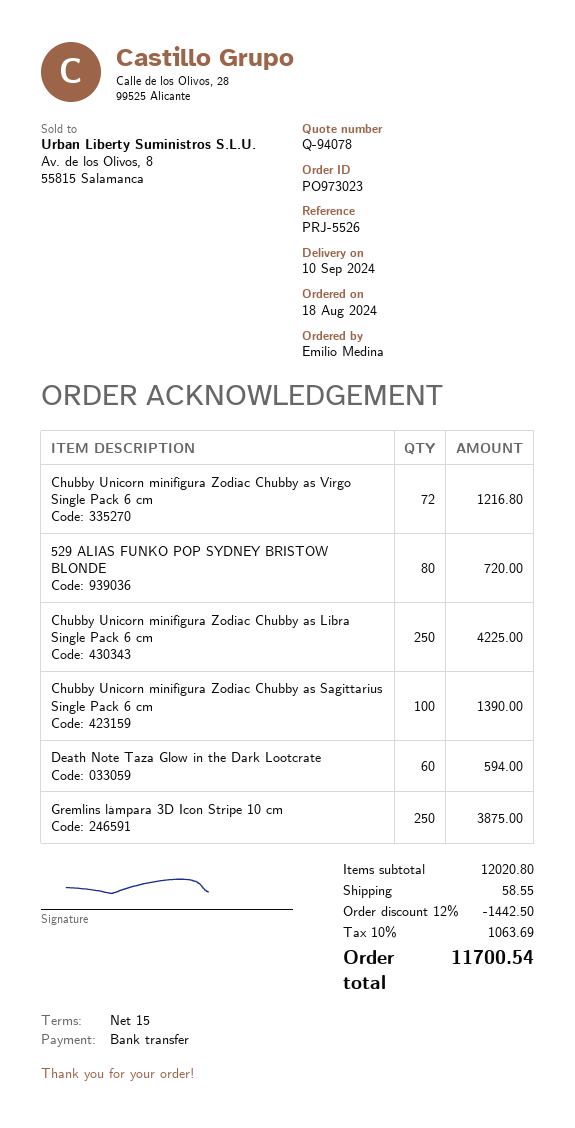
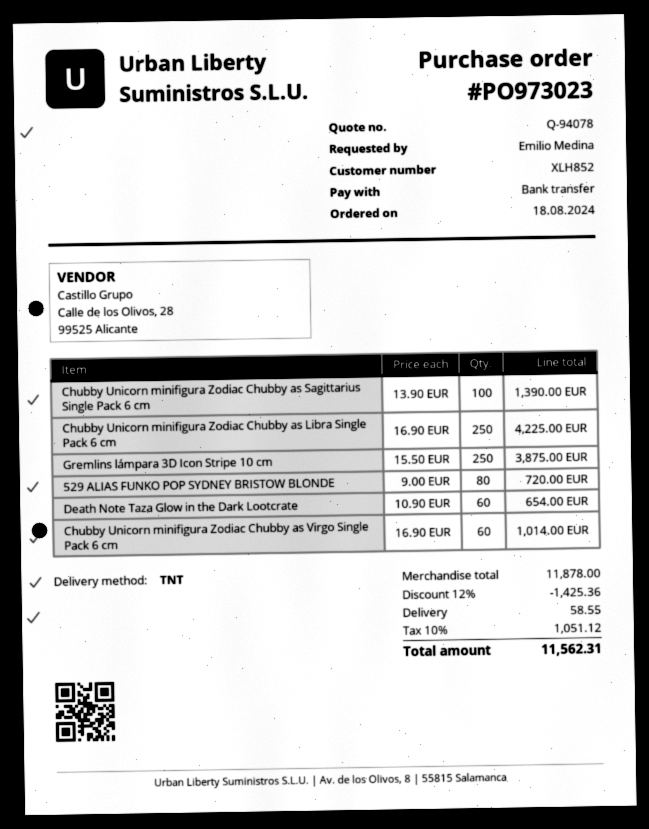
Chubby Unicorn minifigura Zodiac Chubby as Virgo Single Pack 6 cm: 72 for 1216.80 -> 60 for 1014.00
Death Note Taza Glow in the Dark Lootcrate: 60 for 594.00 -> 60 for 654.00
subtotal: 12020.80 -> 11878.00
discount: 12% = 1442.50 -> 12% = 1425.36
tax: 10% = 1063.69 -> 10% = 1051.12
total: 11700.54 -> 11562.31

